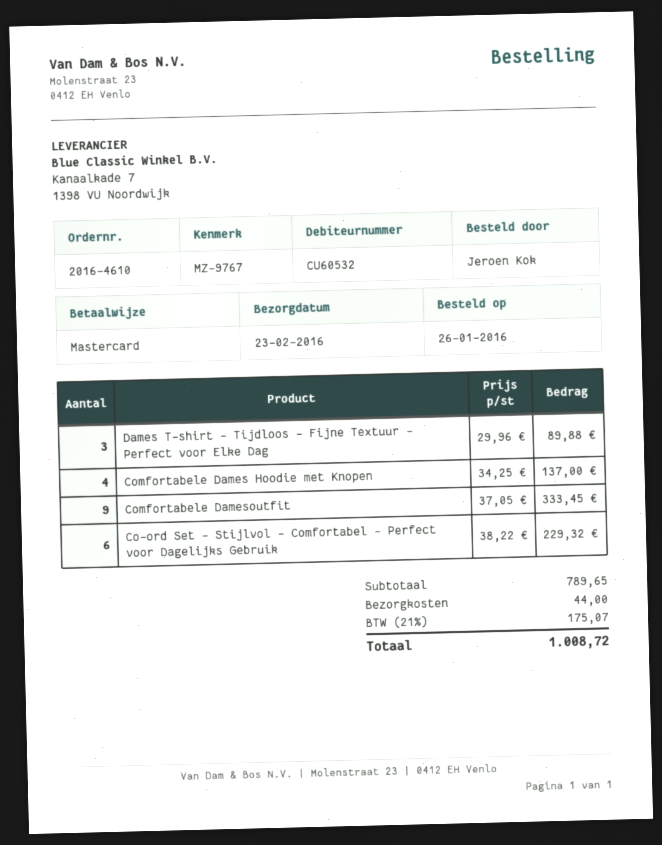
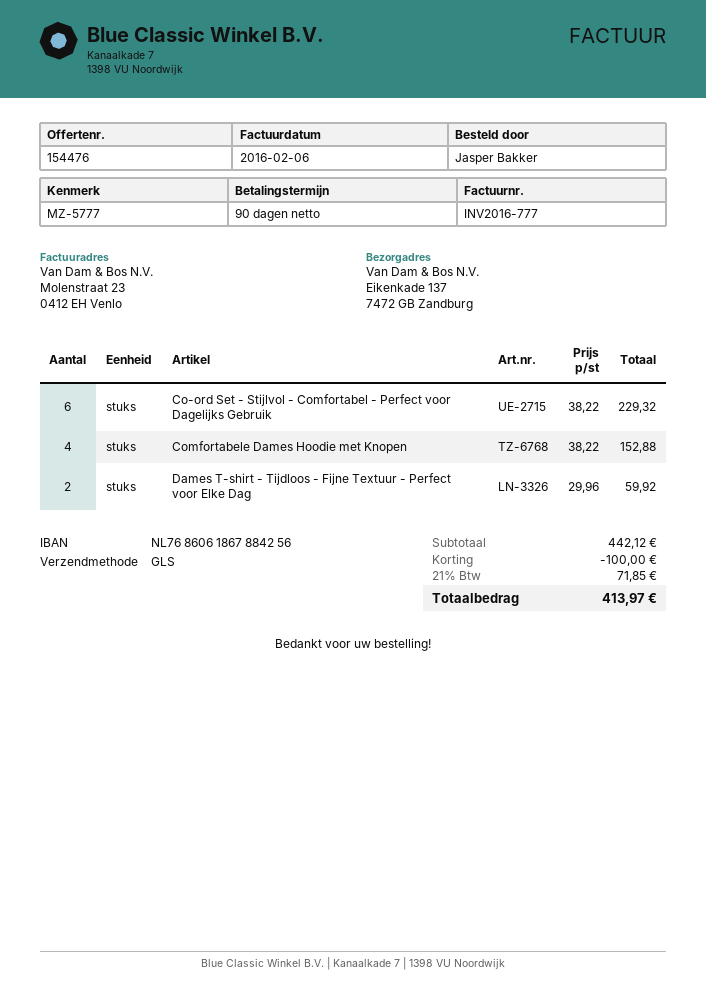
reference: MZ-9767 -> MZ-5777
ordered by: Jeroen Kok -> Jasper Bakker
Dames T-shirt - Tijdloos - Fijne Textuur - Perfect voor Elke Dag: 3 x 29.96 = 89.88 -> 2 x 29.96 = 59.92
Comfortabele Dames Hoodie met Knopen: 4 x 34.25 = 137.00 -> 4 x 38.22 = 152.88
Comfortabele Damesoutfit: 9 x 37.05 = 333.45 -> none
subtotal: 789.65 -> 442.12
discount: none -> 100.00
shipping: 44.00 -> none
tax: 21% = 175.07 -> 21% = 71.85
total: 1008.72 -> 413.97

